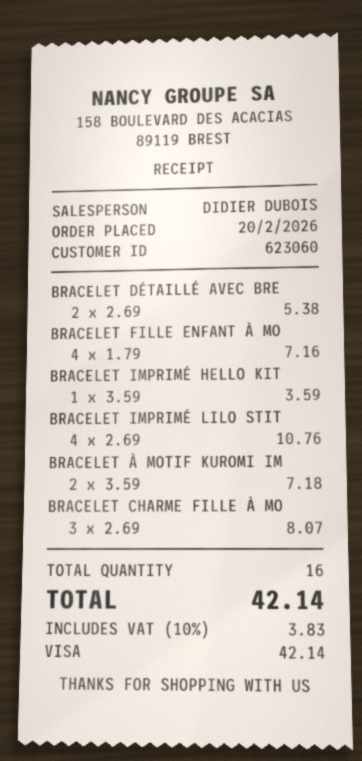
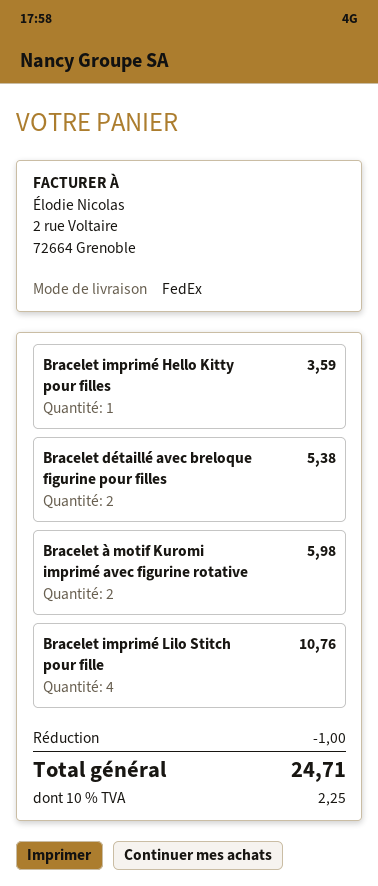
BRACELET FILLE ENFANT À MO: 4 for 7.16 -> none
BRACELET À MOTIF KUROMI IM: 2 for 7.18 -> 2 for 5.98
BRACELET CHARME FILLE À MO: 3 for 8.07 -> none
discount: none -> 1.00
tax: 10% = 3.83 -> 10% = 2.25
total: 42.14 -> 24.71

